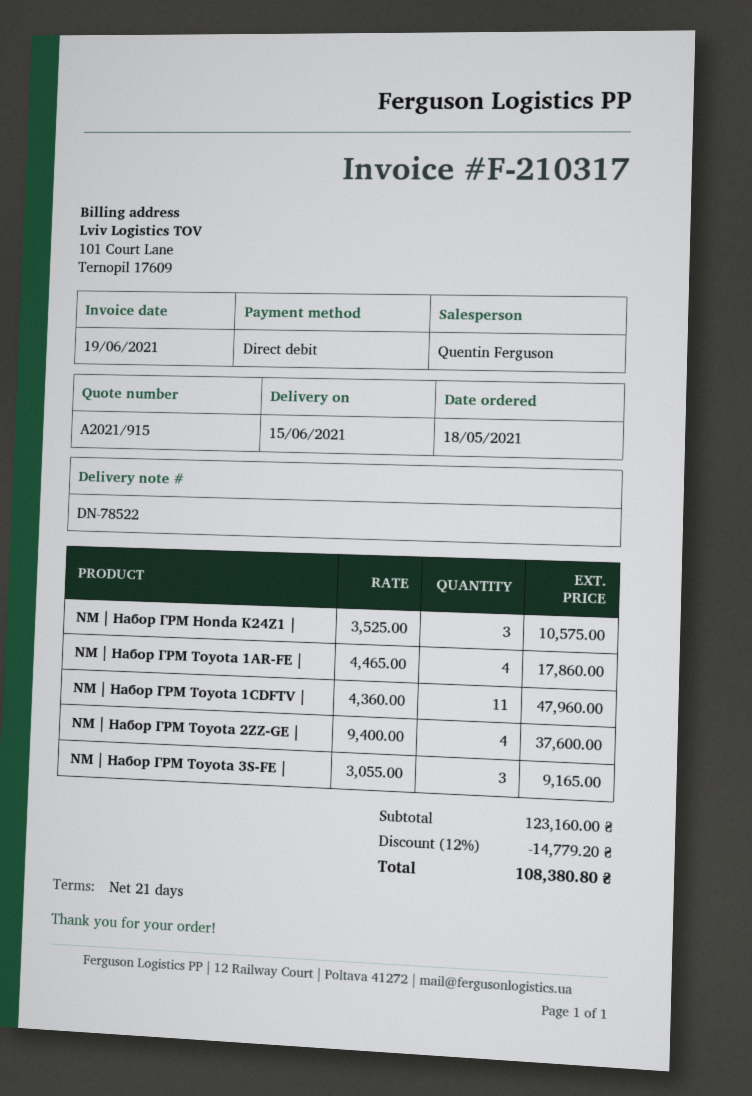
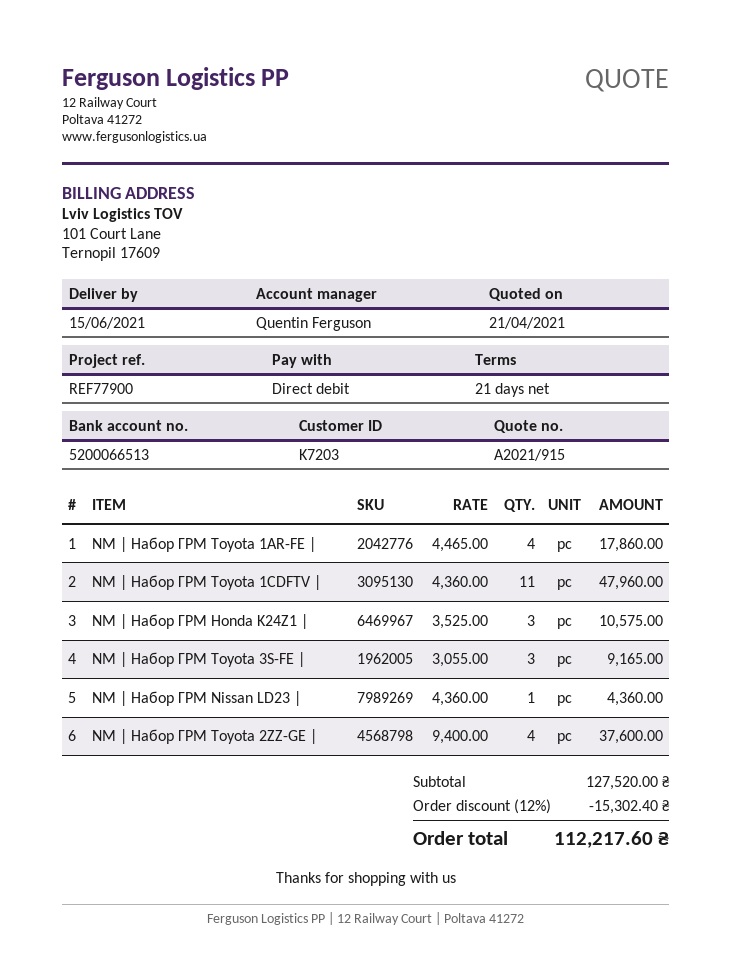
NM | Набор ГРМ Nissan LD23 |: none -> 1 x 4360.00 = 4360.00
subtotal: 123160.00 -> 127520.00
discount: 12% = 14779.20 -> 12% = 15302.40
total: 108380.80 -> 112217.60

